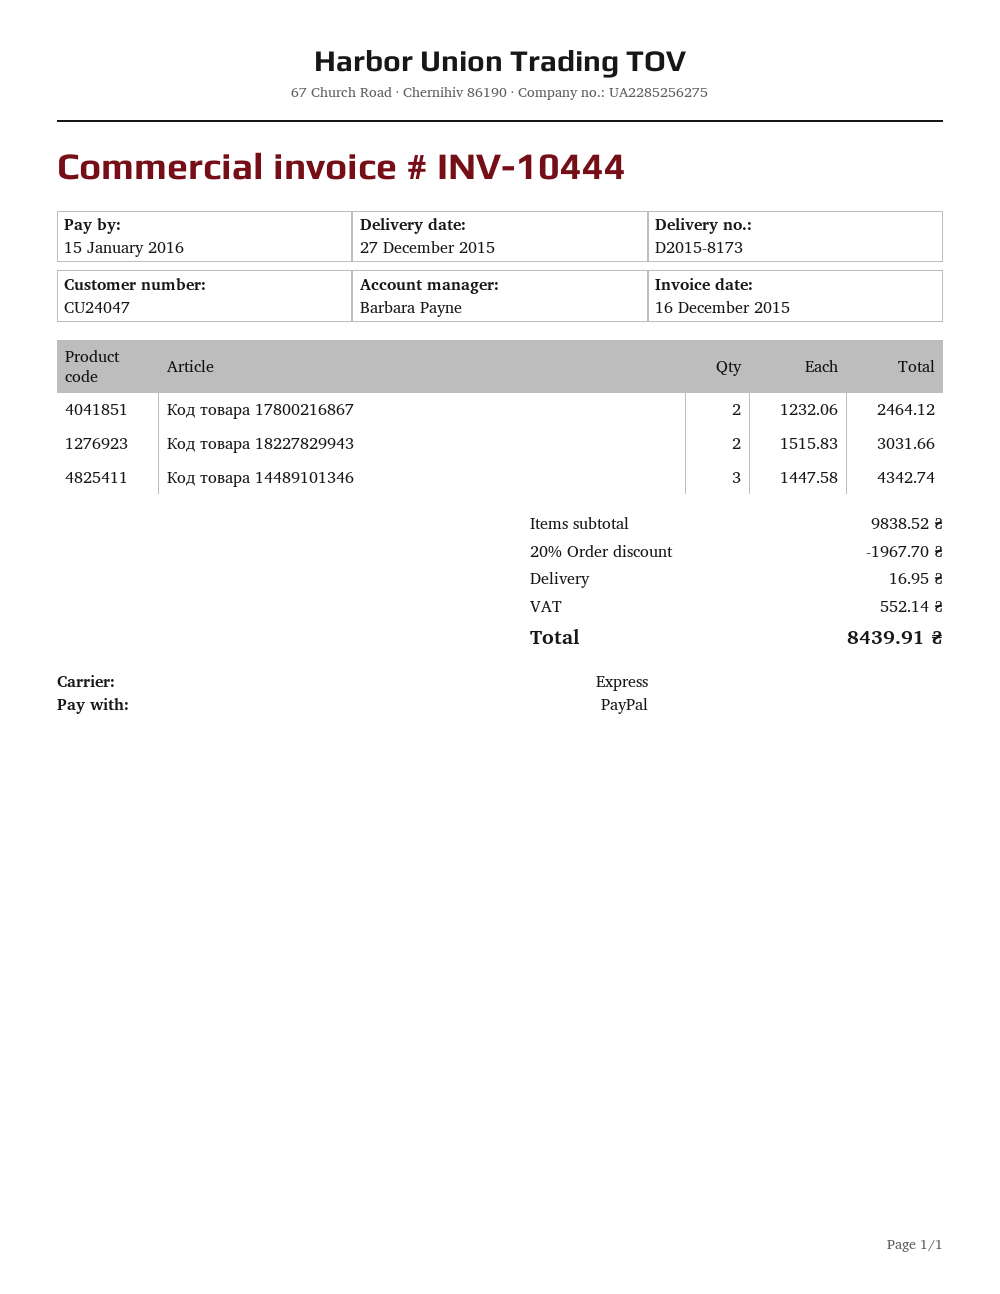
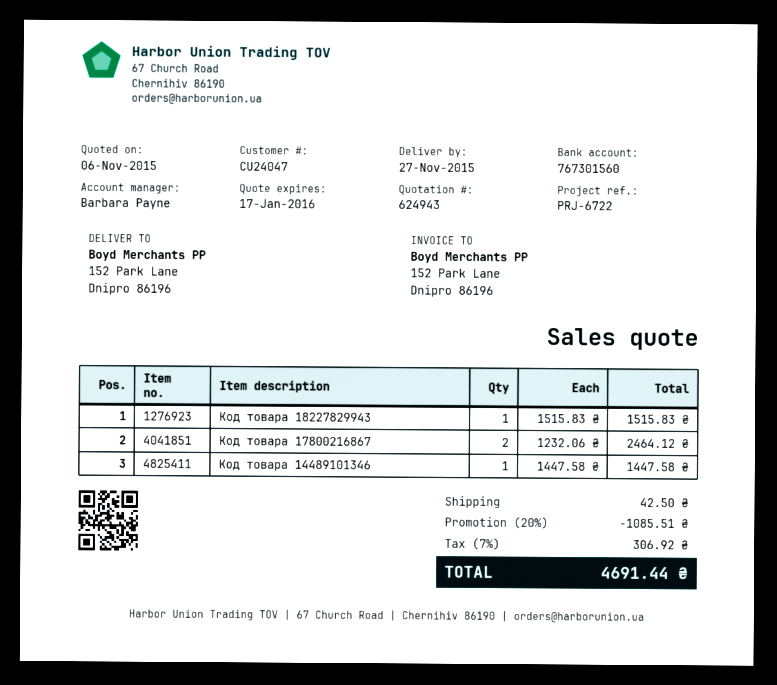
delivery date: 2015-12-27 -> 2015-11-27
Код товара 18227829943: 2 x 1515.83 = 3031.66 -> 1 x 1515.83 = 1515.83
Код товара 14489101346: 3 x 1447.58 = 4342.74 -> 1 x 1447.58 = 1447.58
discount: 20% = 1967.70 -> 20% = 1085.51
shipping: 16.95 -> 42.50
tax: 552.14 -> 306.92
total: 8439.91 -> 4691.44

